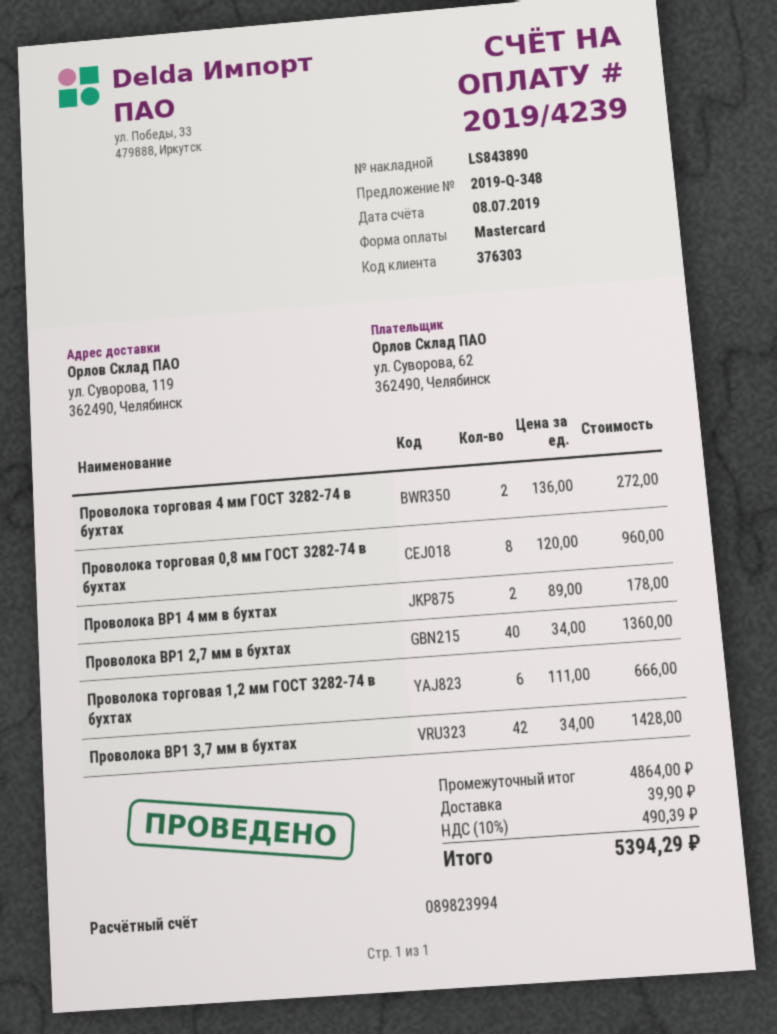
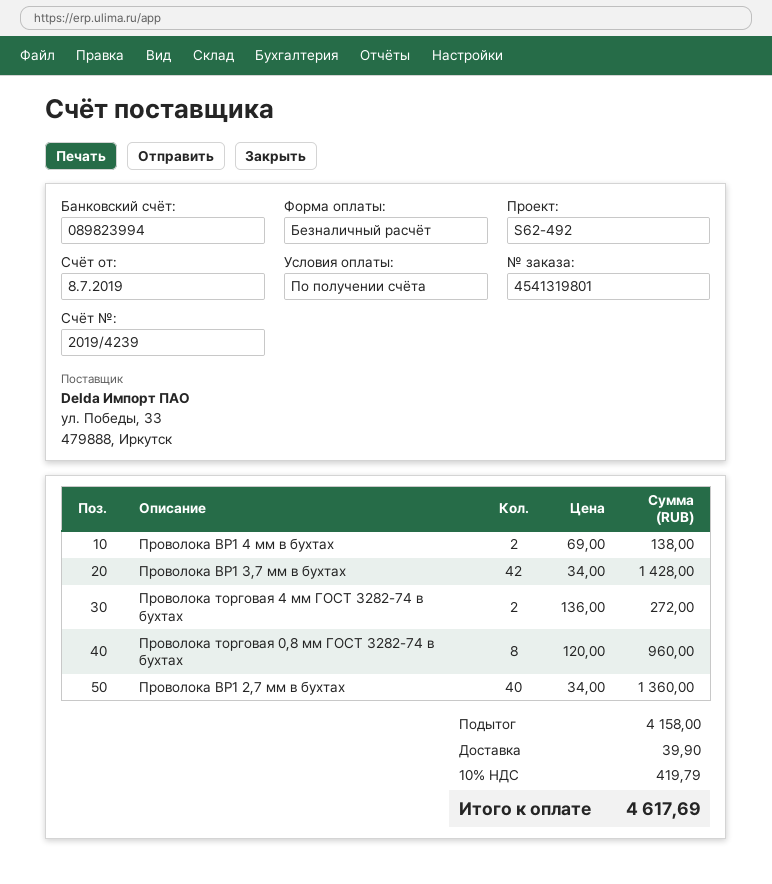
payment method: Mastercard -> bank transfer
Проволока ВР1 4 мм в бухтах: 2 x 89.00 = 178.00 -> 2 x 69.00 = 138.00
Проволока торговая 1,2 мм ГОСТ 3282-74 в бухтах: 6 x 111.00 = 666.00 -> none
subtotal: 4864.00 -> 4158.00
tax: 10% = 490.39 -> 10% = 419.79
total: 5394.29 -> 4617.69

